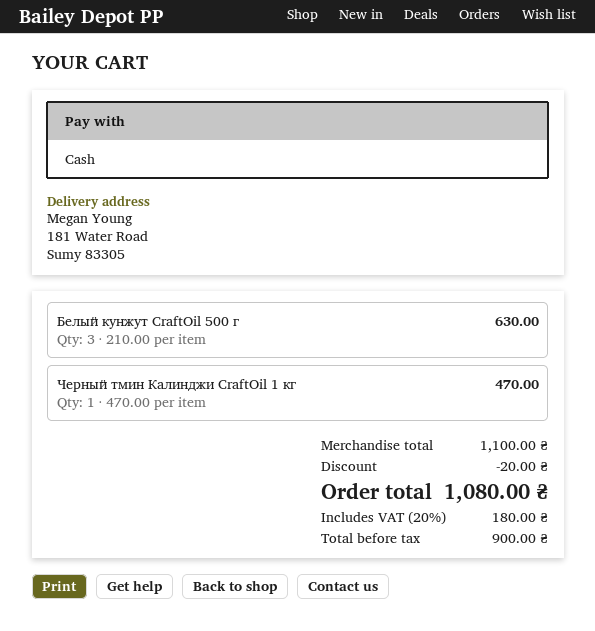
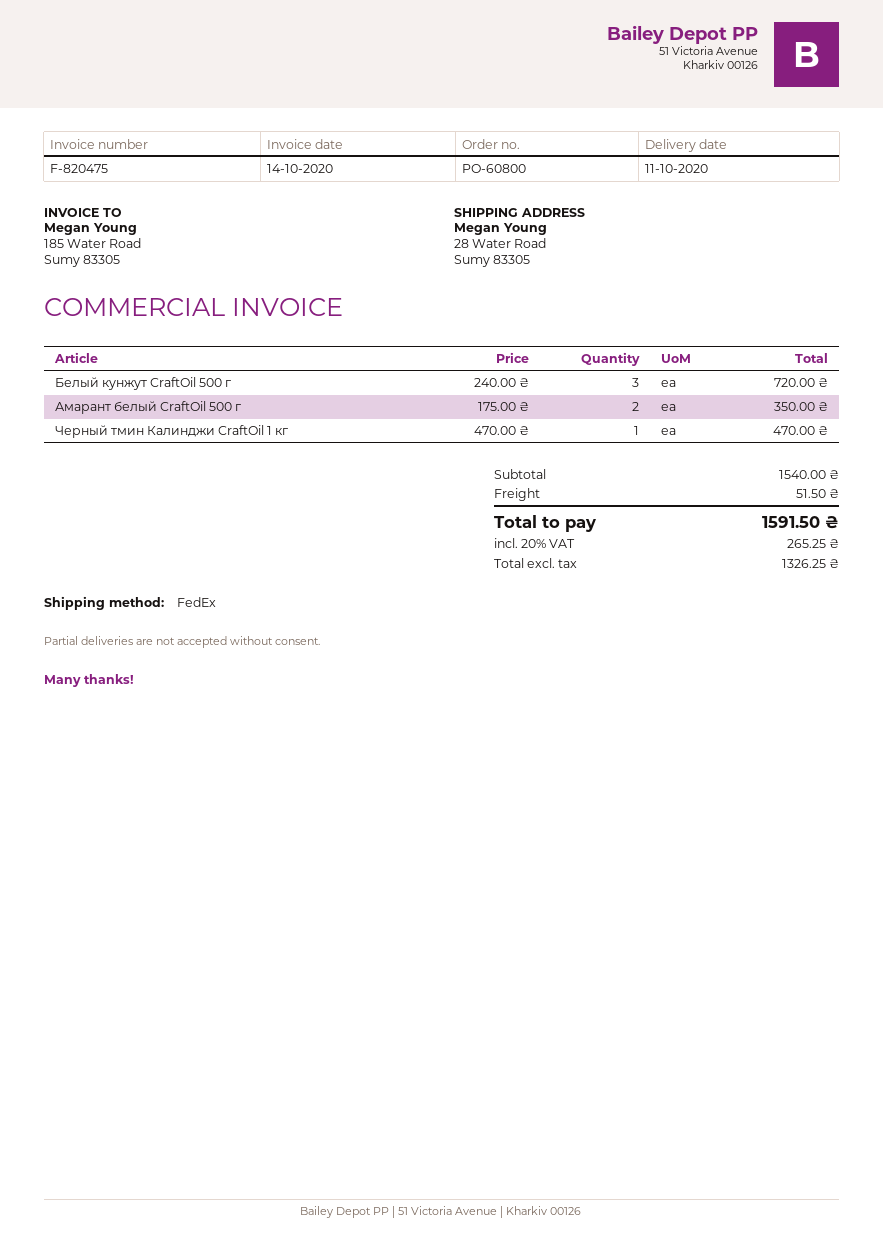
ship to: 181 Water Road, Sumy 83305 -> 28 Water Road, Sumy 83305
Белый кунжут CraftOil 500 г: 3 x 210.00 = 630.00 -> 3 x 240.00 = 720.00
Амарант белый CraftOil 500 г: none -> 2 x 175.00 = 350.00
subtotal: 1100.00 -> 1540.00
discount: 20.00 -> none
shipping: none -> 51.50
net: 900.00 -> 1326.25
tax: 20% = 180.00 -> 20% = 265.25
total: 1080.00 -> 1591.50

